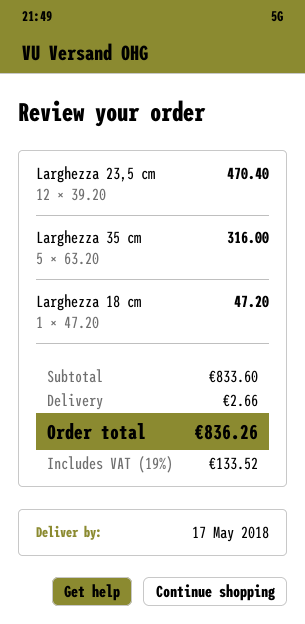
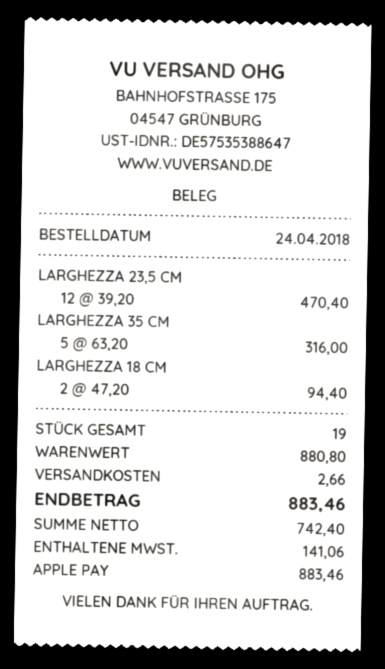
Larghezza 18 cm: 1 x 47.20 = 47.20 -> 2 x 47.20 = 94.40
subtotal: 833.60 -> 880.80
tax: 133.52 -> 141.06
total: 836.26 -> 883.46

